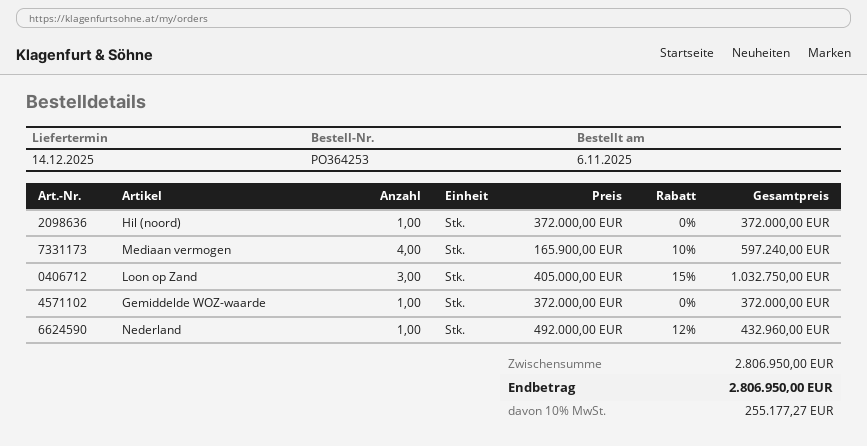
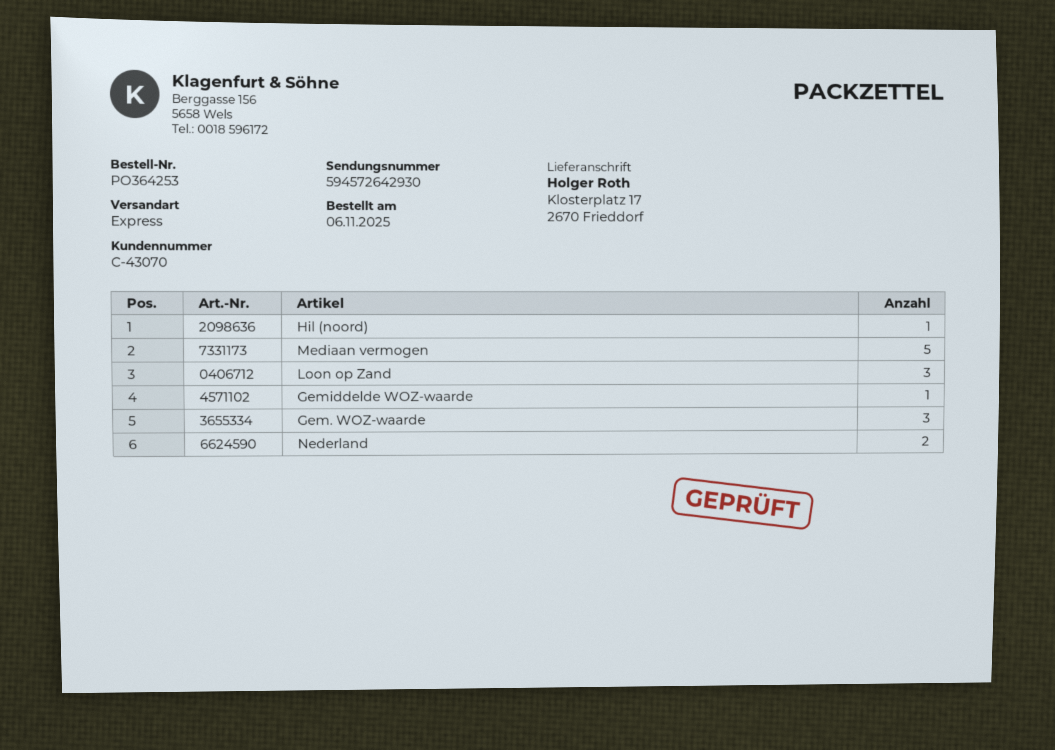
Mediaan vermogen: 4 -> 5
Nederland: 1 -> 2
Gem. WOZ-waarde: none -> 3

